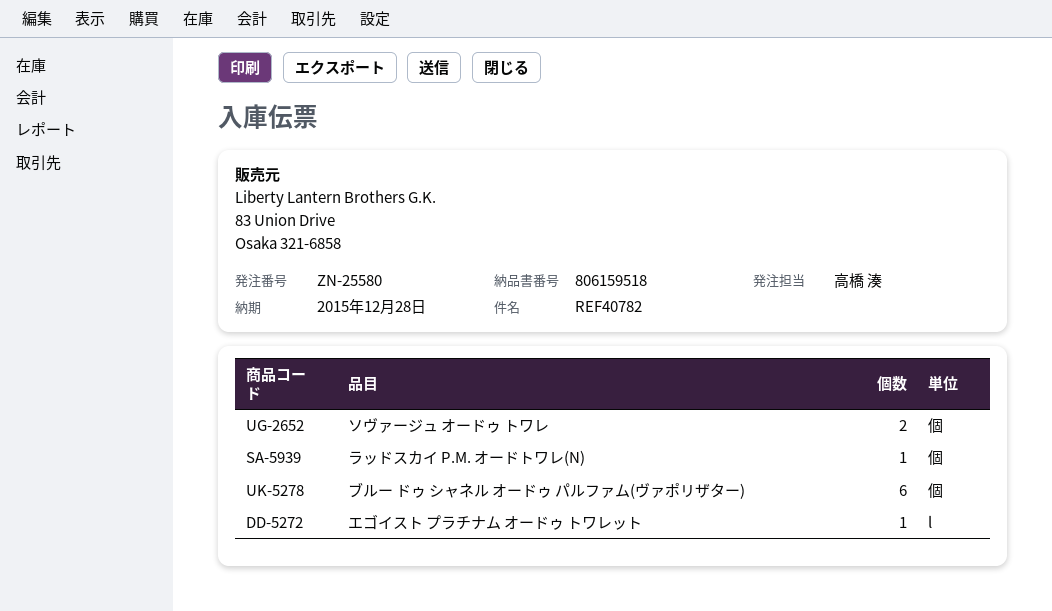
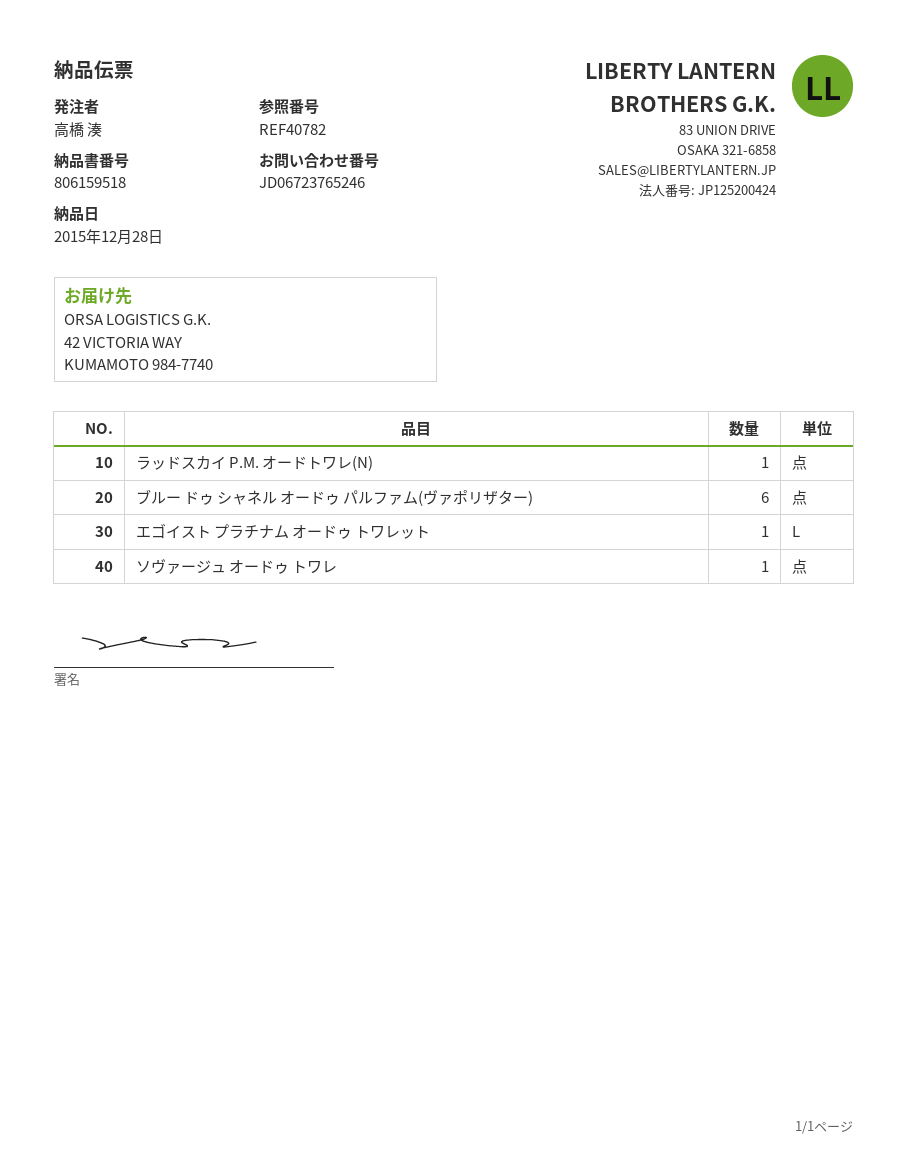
ソヴァージュ オードゥ トワレ: 2 -> 1

